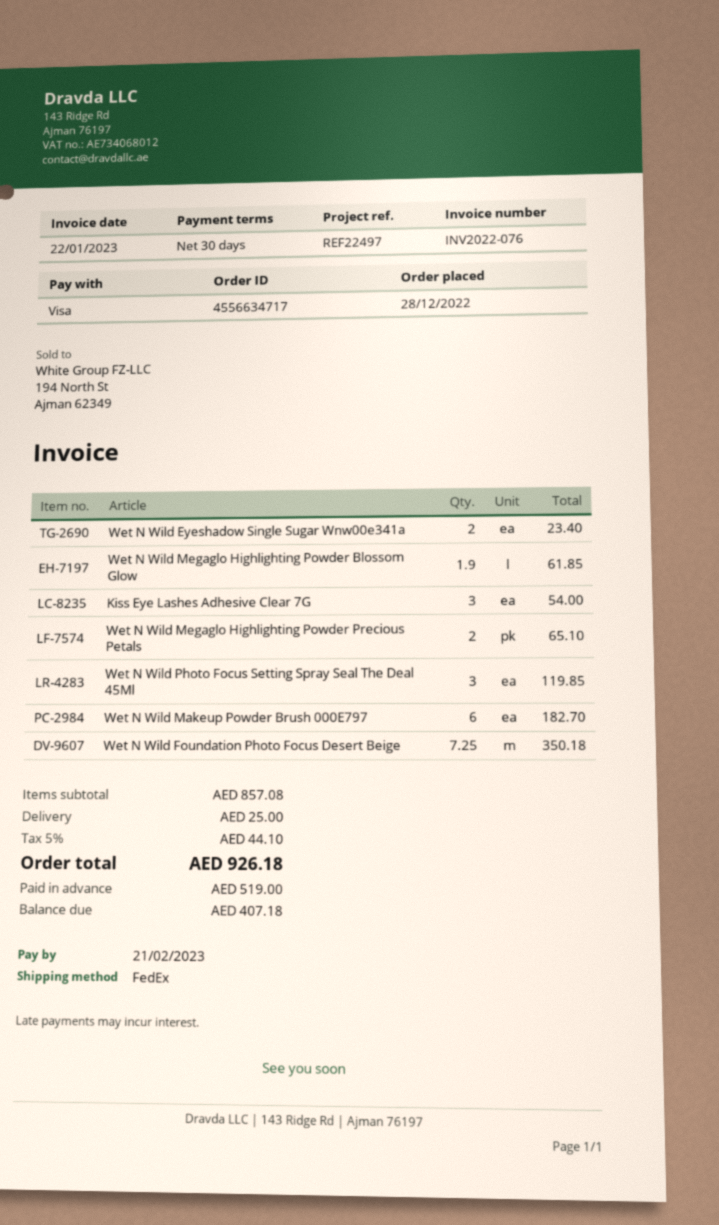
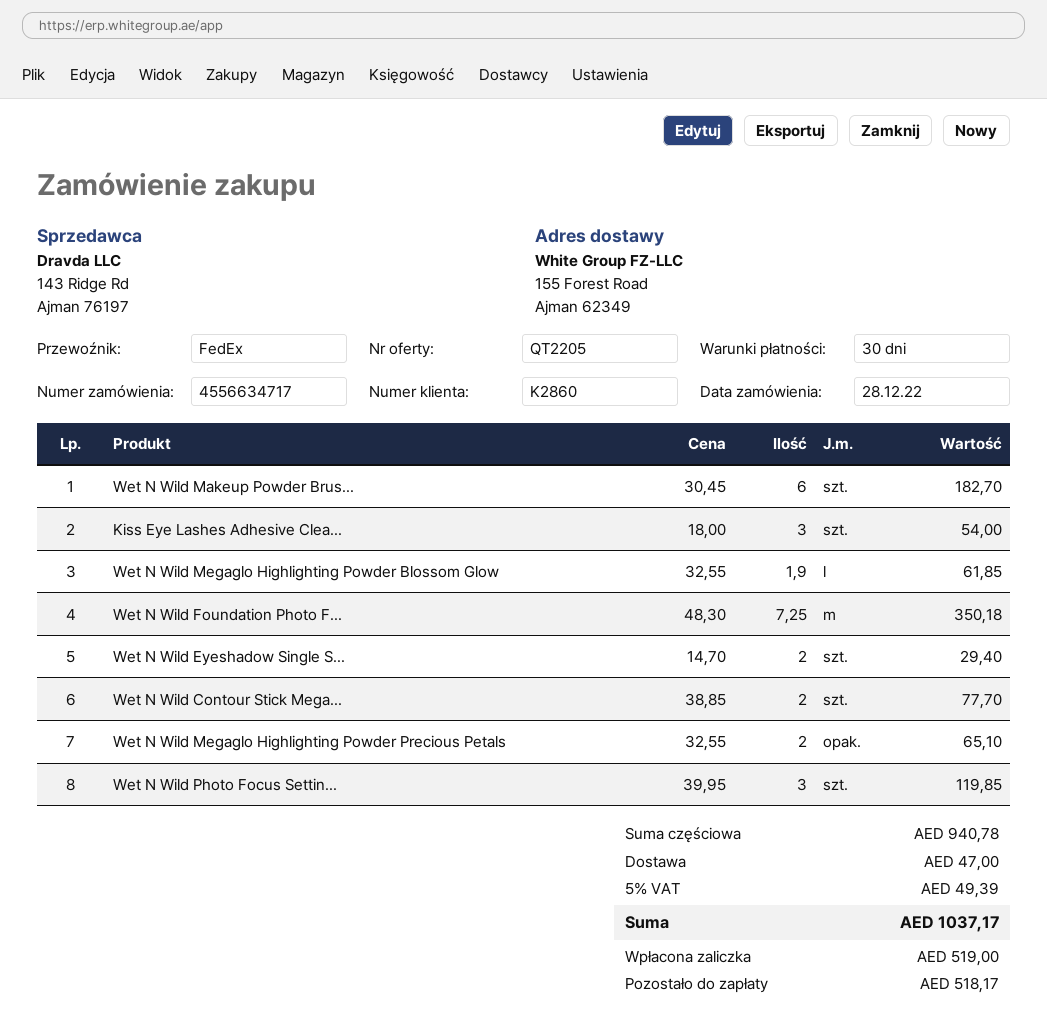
Wet N Wild Eyeshadow Single Sugar Wnw00e341a: 2 for 23.40 -> 2 for 29.40
Wet N Wild Contour Stick Mega...: none -> 2 for 77.70
subtotal: 857.08 -> 940.78
shipping: 25.00 -> 47.00
tax: 5% = 44.10 -> 5% = 49.39
total: 926.18 -> 1037.17
balance: 407.18 -> 518.17

